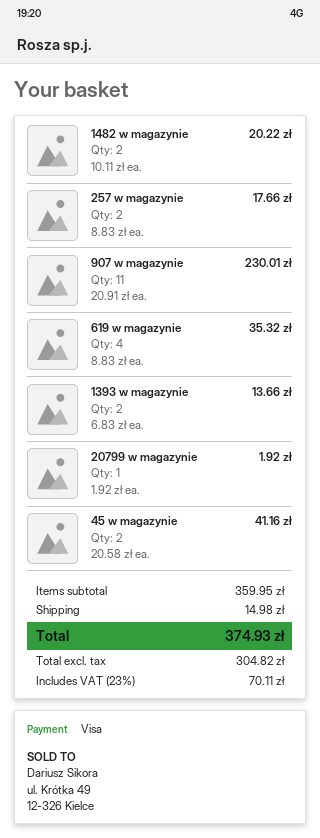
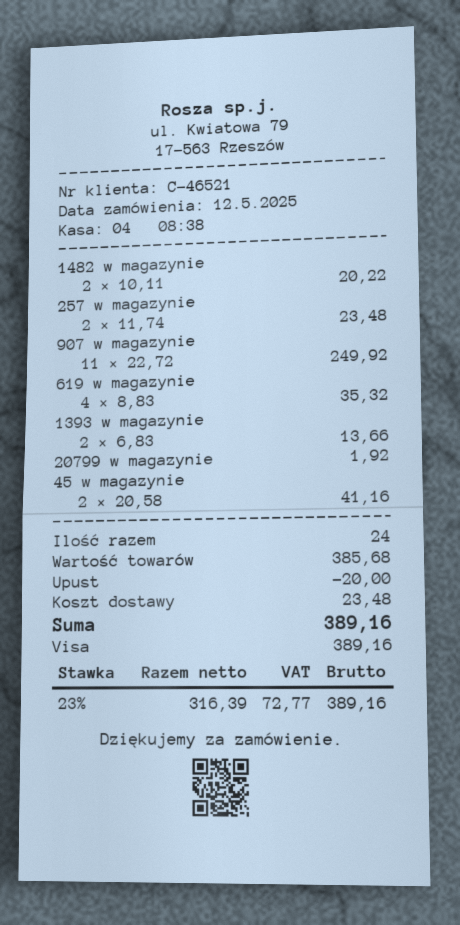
257 w magazynie: 2 x 8.83 = 17.66 -> 2 x 11.74 = 23.48
907 w magazynie: 11 x 20.91 = 230.01 -> 11 x 22.72 = 249.92
subtotal: 359.95 -> 385.68
discount: none -> 20.00
shipping: 14.98 -> 23.48
net: 304.82 -> 316.39
tax: 23% = 70.11 -> 23% = 72.77
total: 374.93 -> 389.16

